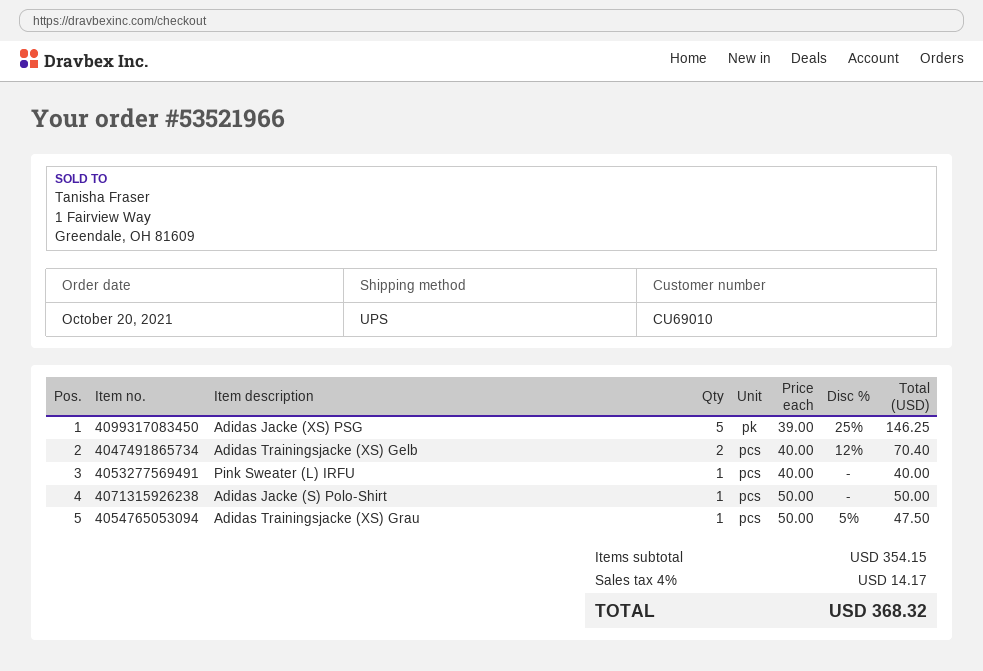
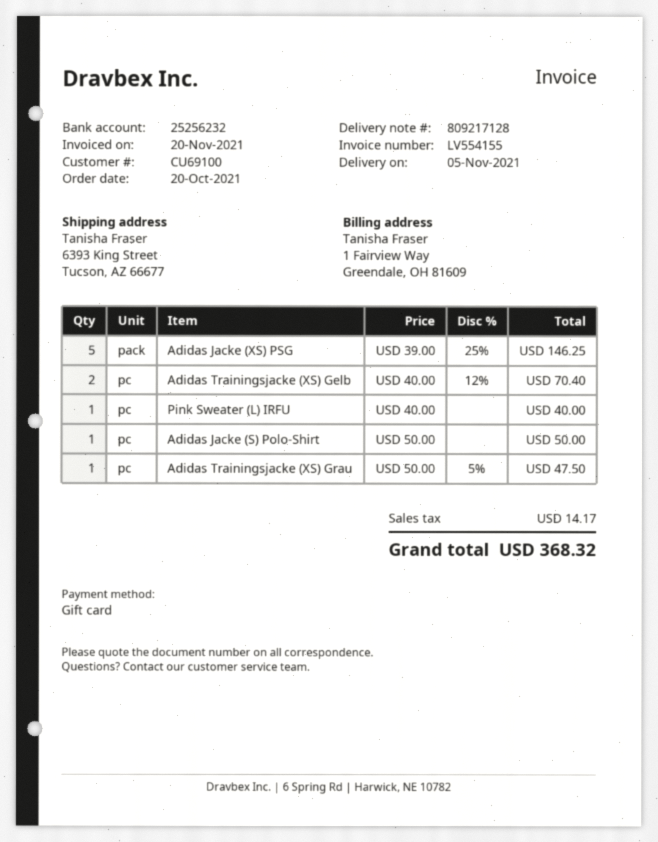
customer number: CU69010 -> CU69100

